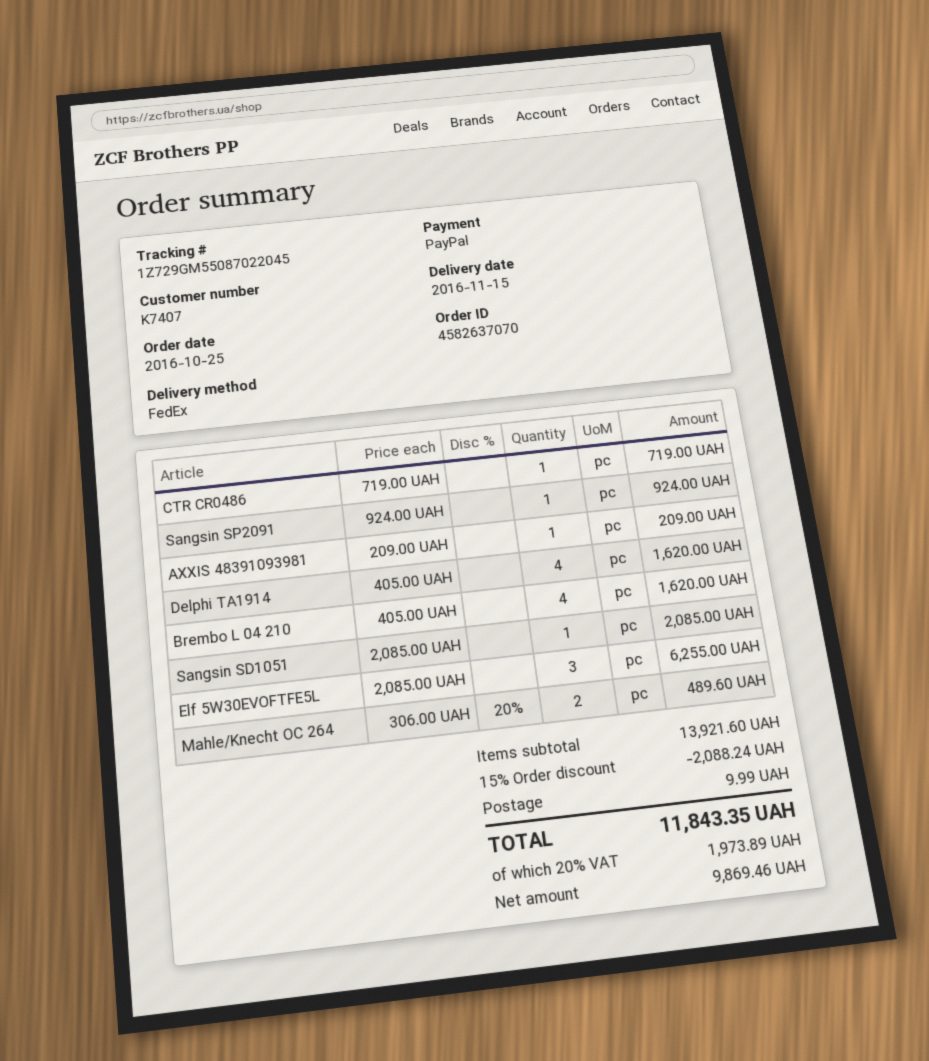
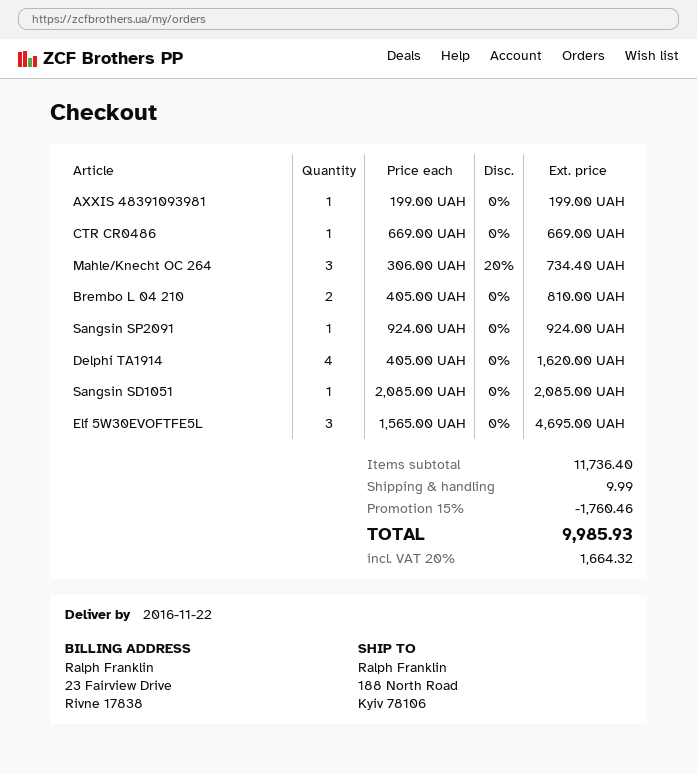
delivery date: 2016-11-15 -> 2016-11-22
CTR CR0486: 1 x 719.00 = 719.00 -> 1 x 669.00 = 669.00
AXXIS 48391093981: 1 x 209.00 = 209.00 -> 1 x 199.00 = 199.00
Brembo L 04 210: 4 x 405.00 = 1620.00 -> 2 x 405.00 = 810.00
Elf 5W30EVOFTFE5L: 3 x 2085.00 = 6255.00 -> 3 x 1565.00 = 4695.00
Mahle/Knecht OC 264: 2 x 306.00 - 20% = 489.60 -> 3 x 306.00 - 20% = 734.40
subtotal: 13921.60 -> 11736.40
discount: 15% = 2088.24 -> 15% = 1760.46
tax: 20% = 1973.89 -> 20% = 1664.32
total: 11843.35 -> 9985.93

